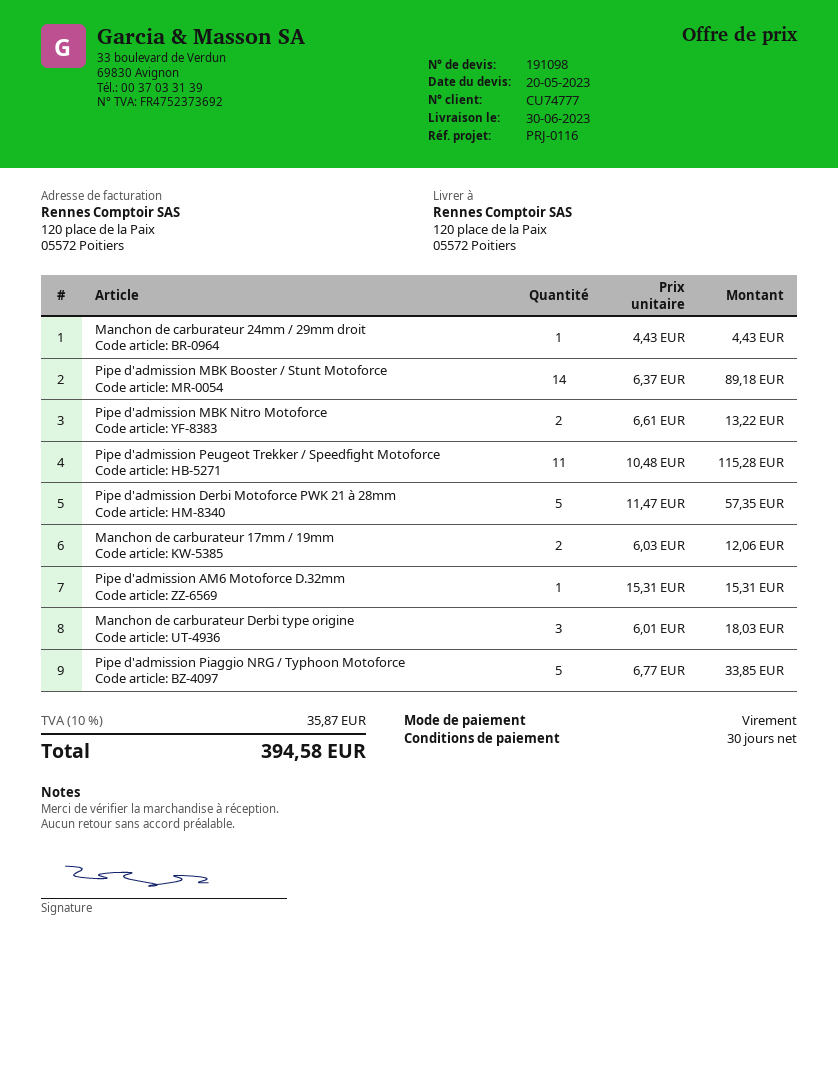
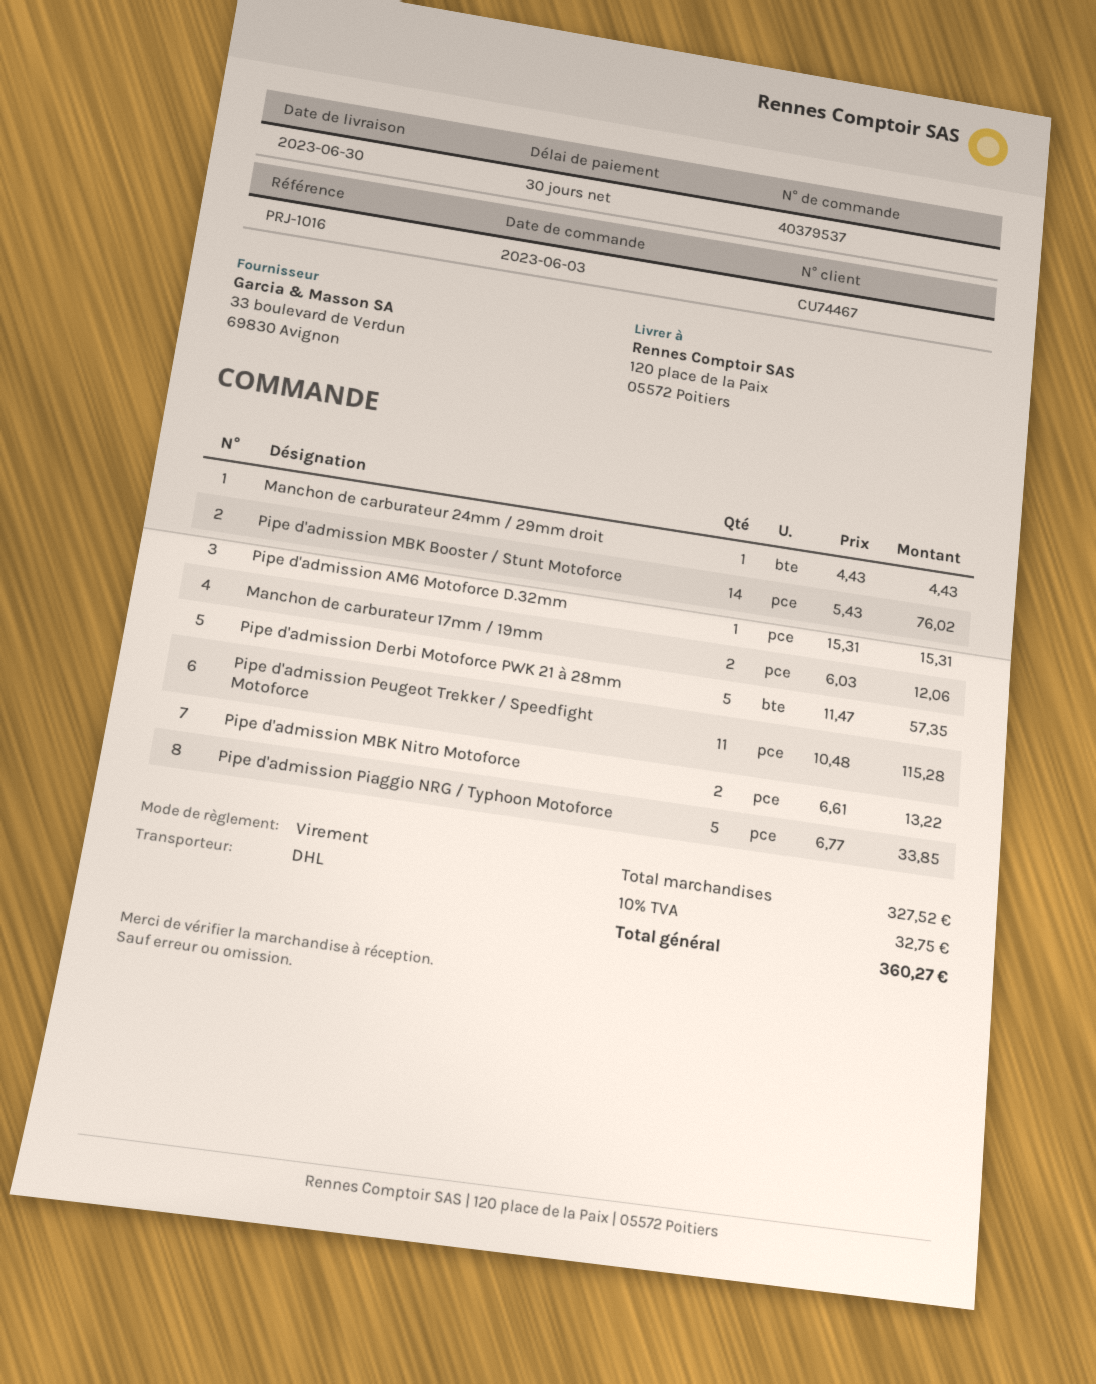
customer number: CU74777 -> CU74467
reference: PRJ-0116 -> PRJ-1016
Pipe d'admission MBK Booster / Stunt Motoforce: 14 x 6.37 = 89.18 -> 14 x 5.43 = 76.02
Manchon de carburateur Derbi type origine: 3 x 6.01 = 18.03 -> none
tax: 10% = 35.87 -> 10% = 32.75
total: 394.58 -> 360.27

